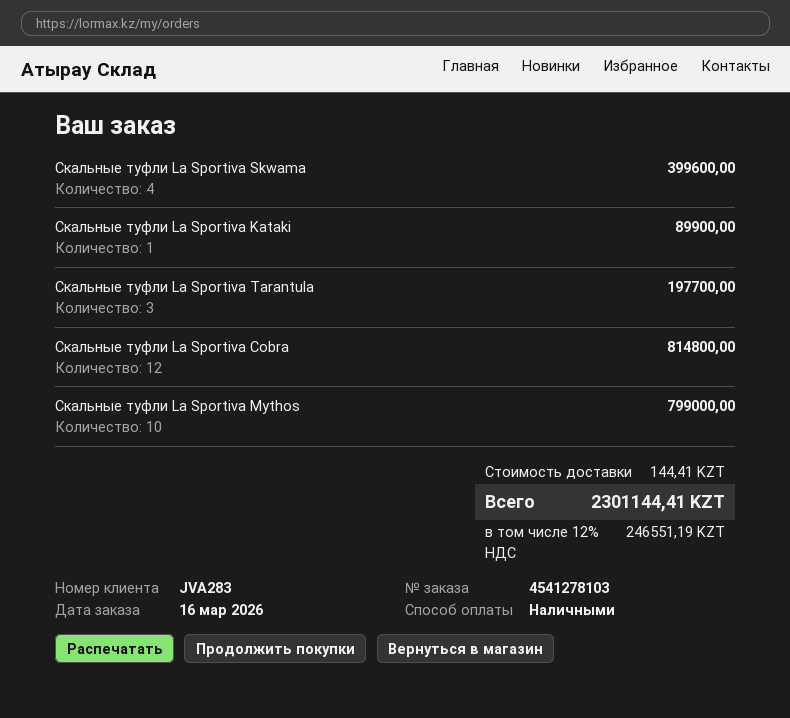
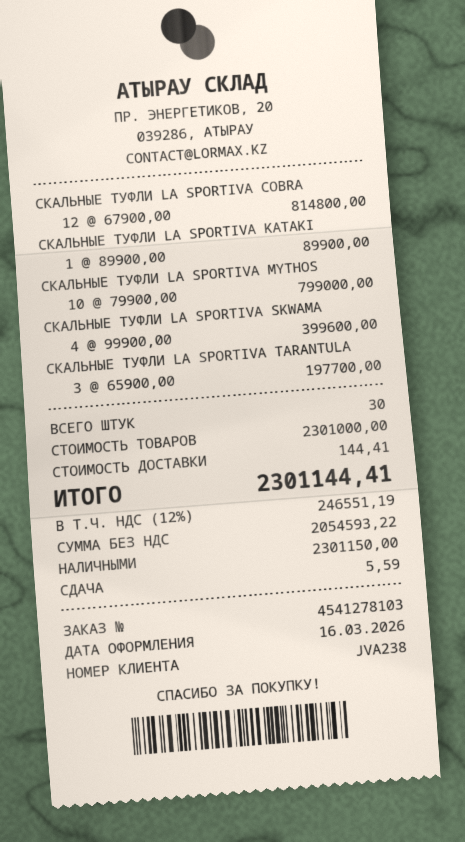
customer number: JVA283 -> JVA238

